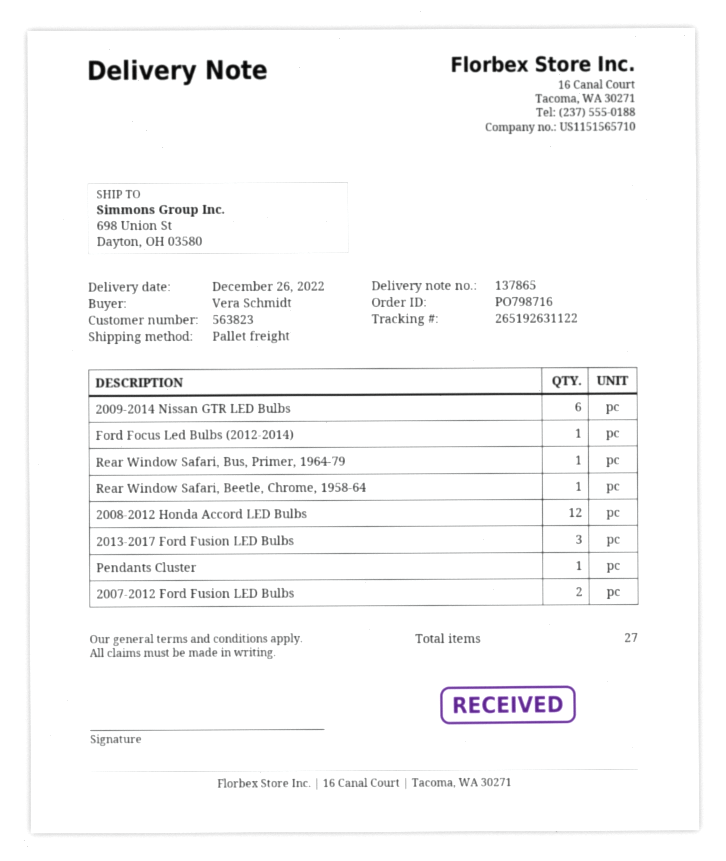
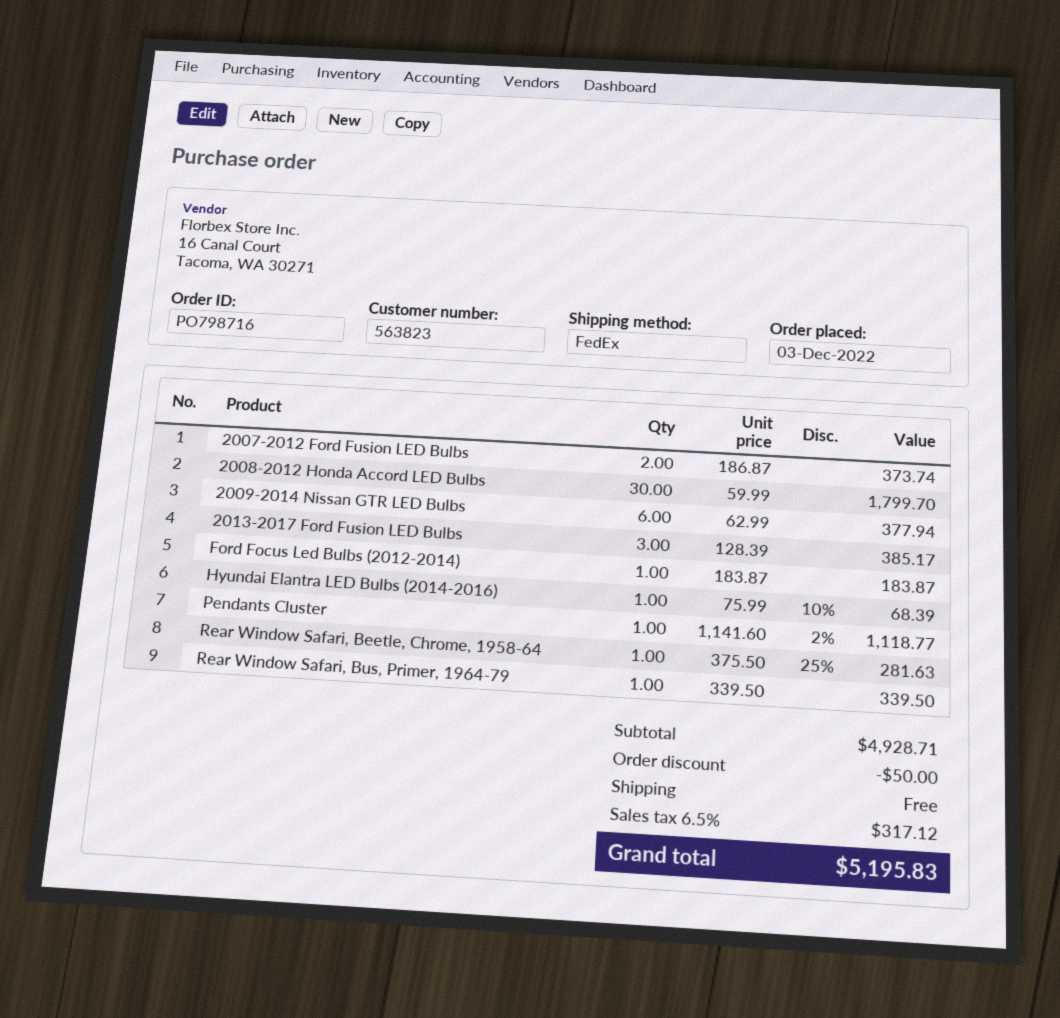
shipping method: pallet freight -> FedEx
2008-2012 Honda Accord LED Bulbs: 12 -> 30
Hyundai Elantra LED Bulbs (2014-2016): none -> 1

